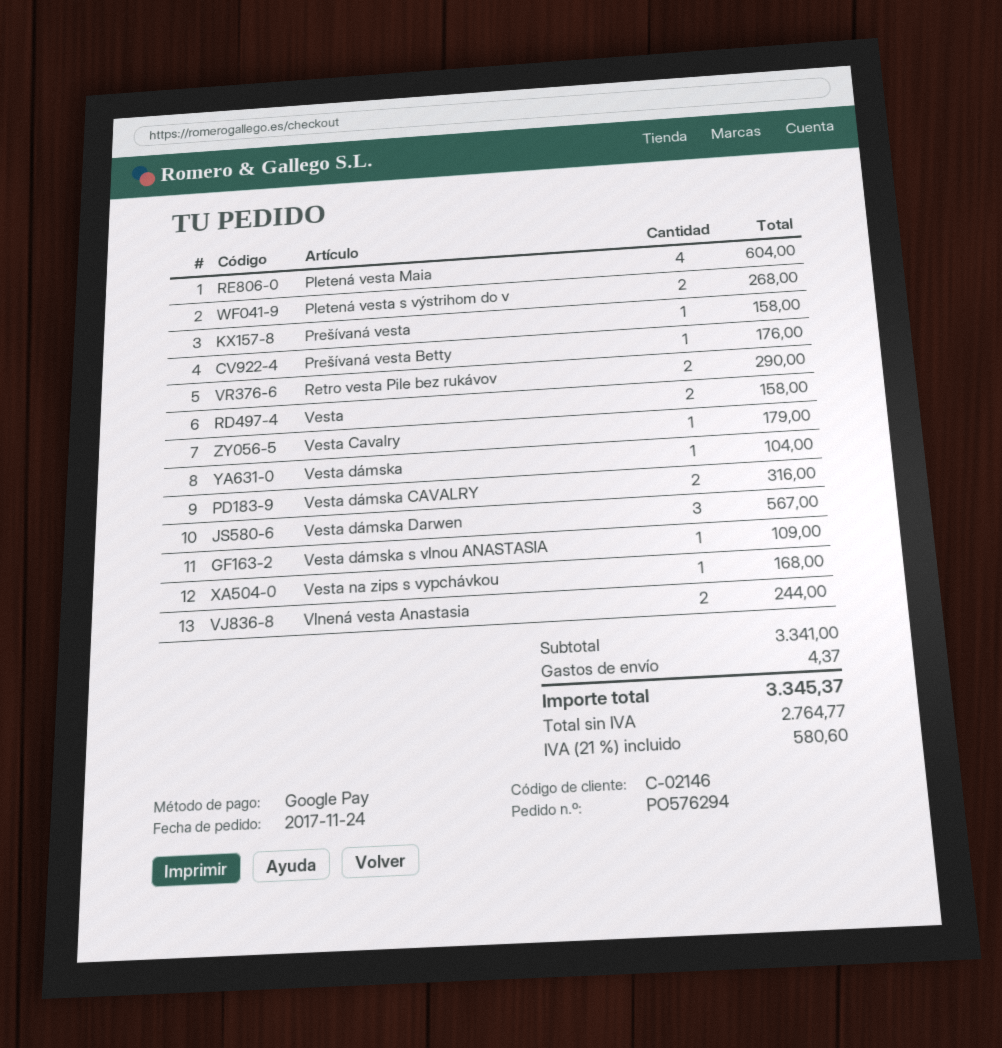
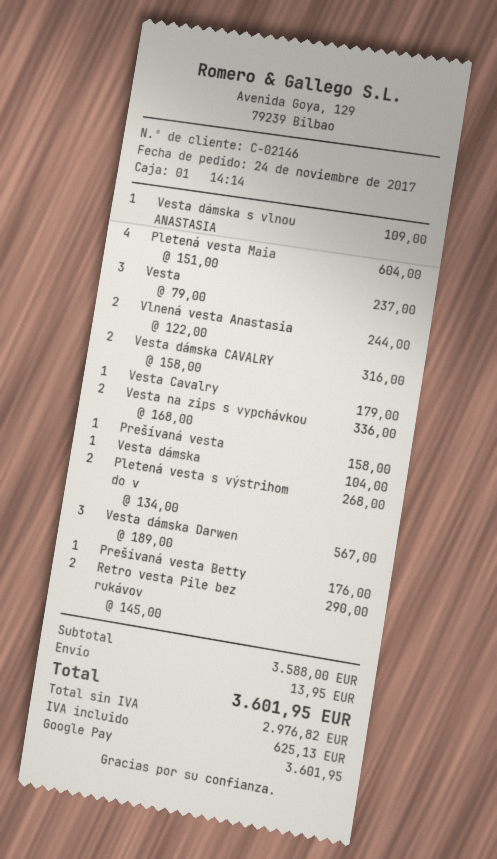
Vesta: 2 for 158.00 -> 3 for 237.00
Vesta na zips s vypchávkou: 1 for 168.00 -> 2 for 336.00
subtotal: 3341.00 -> 3588.00
shipping: 4.37 -> 13.95
net: 2764.77 -> 2976.82
tax: 580.60 -> 625.13
total: 3345.37 -> 3601.95

